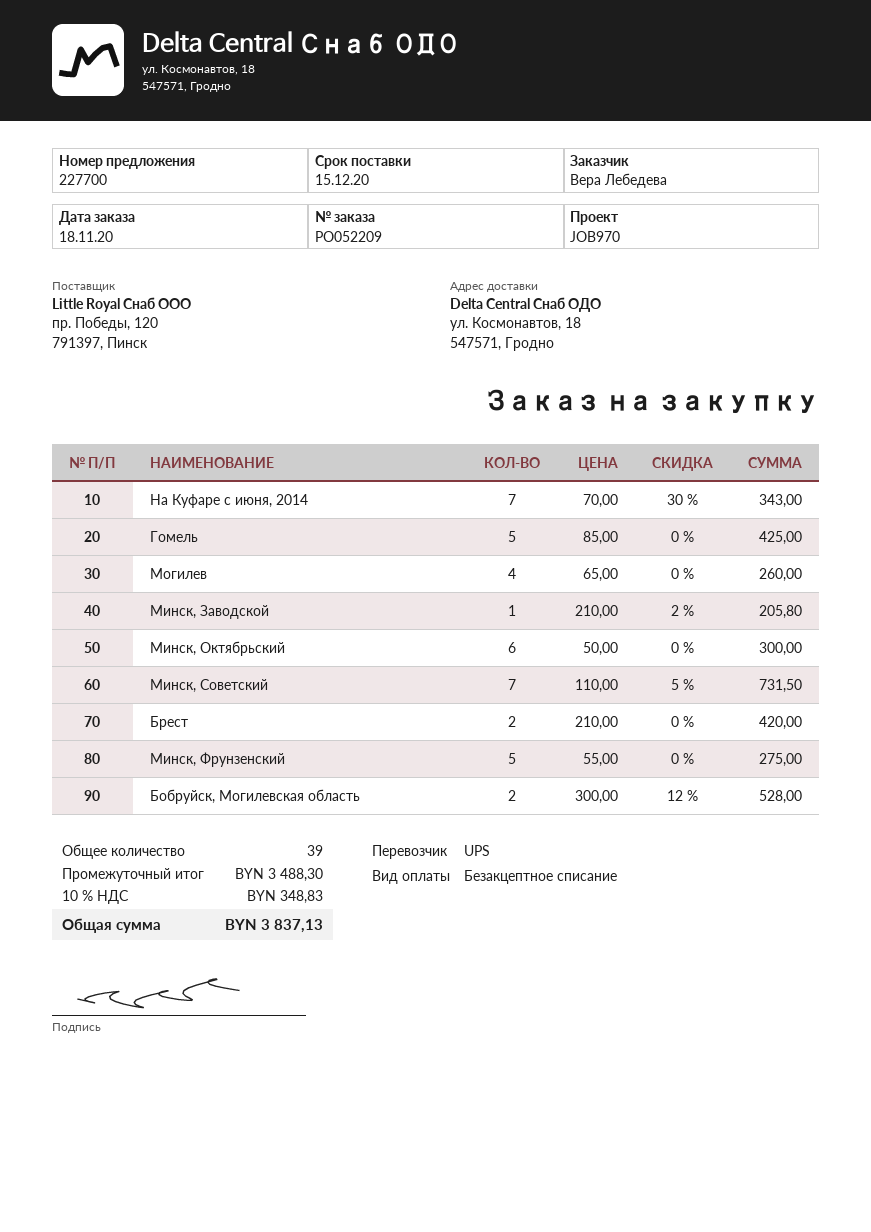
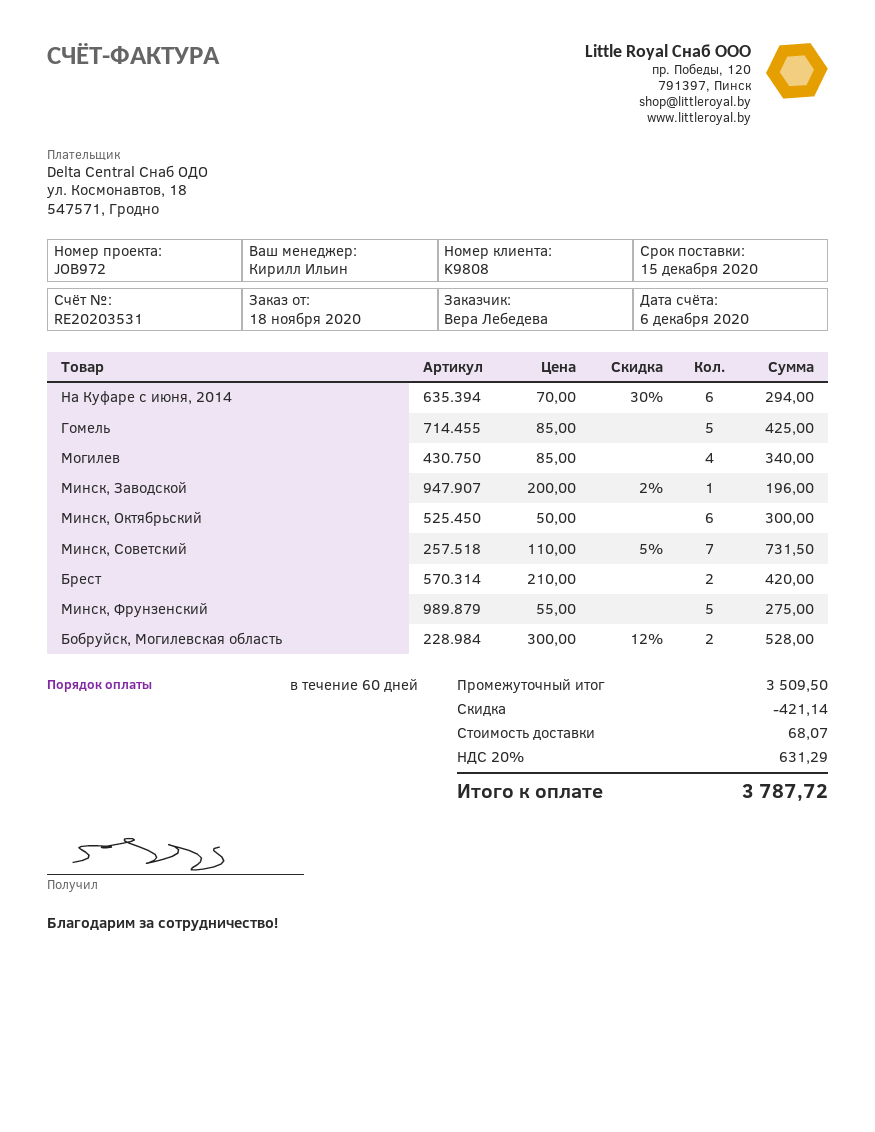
reference: JOB970 -> JOB972
На Куфаре с июня, 2014: 7 x 70.00 - 30% = 343.00 -> 6 x 70.00 - 30% = 294.00
Могилев: 4 x 65.00 = 260.00 -> 4 x 85.00 = 340.00
Минск, Заводской: 1 x 210.00 - 2% = 205.80 -> 1 x 200.00 - 2% = 196.00
subtotal: 3488.30 -> 3509.50
discount: none -> 421.14
shipping: none -> 68.07
tax: 10% = 348.83 -> 20% = 631.29
total: 3837.13 -> 3787.72

